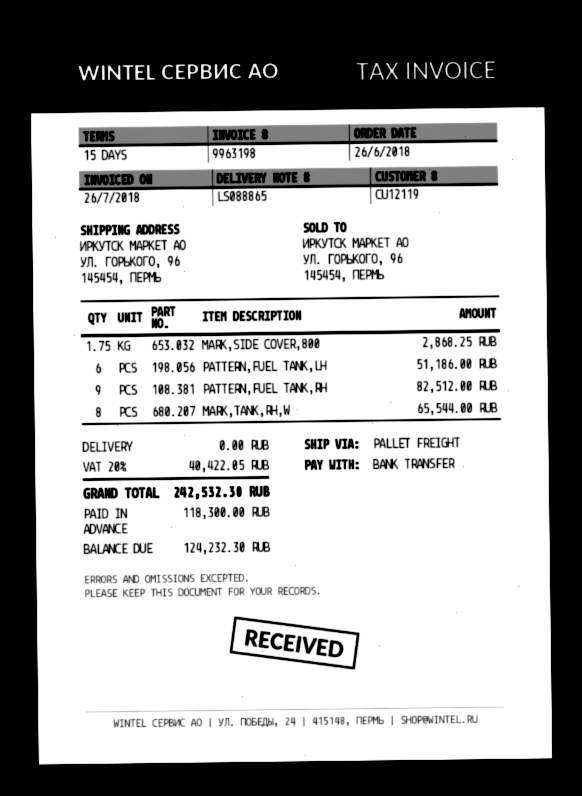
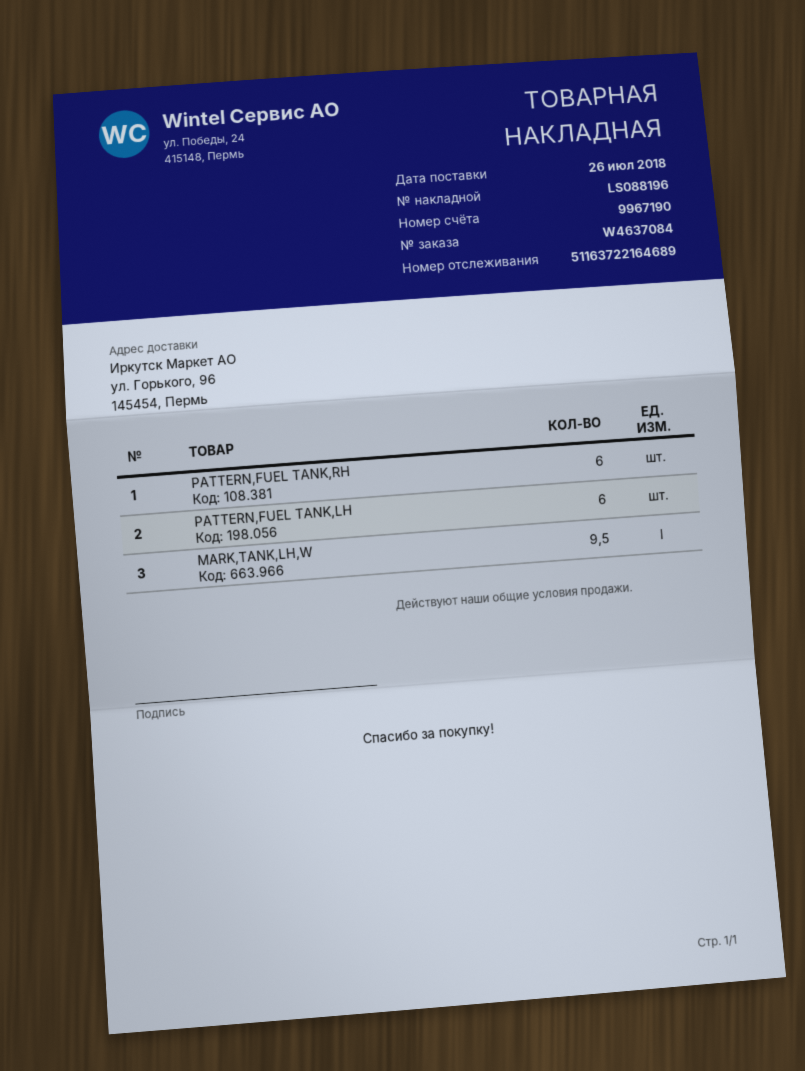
delivery note number: LS088865 -> LS088196
invoice number: 9963198 -> 9967190
MARK,SIDE COVER,800: 1.75 -> none
PATTERN,FUEL TANK,RH: 9 -> 6
MARK,TANK,RH,W: 8 -> none
MARK,TANK,LH,W: none -> 9.5

